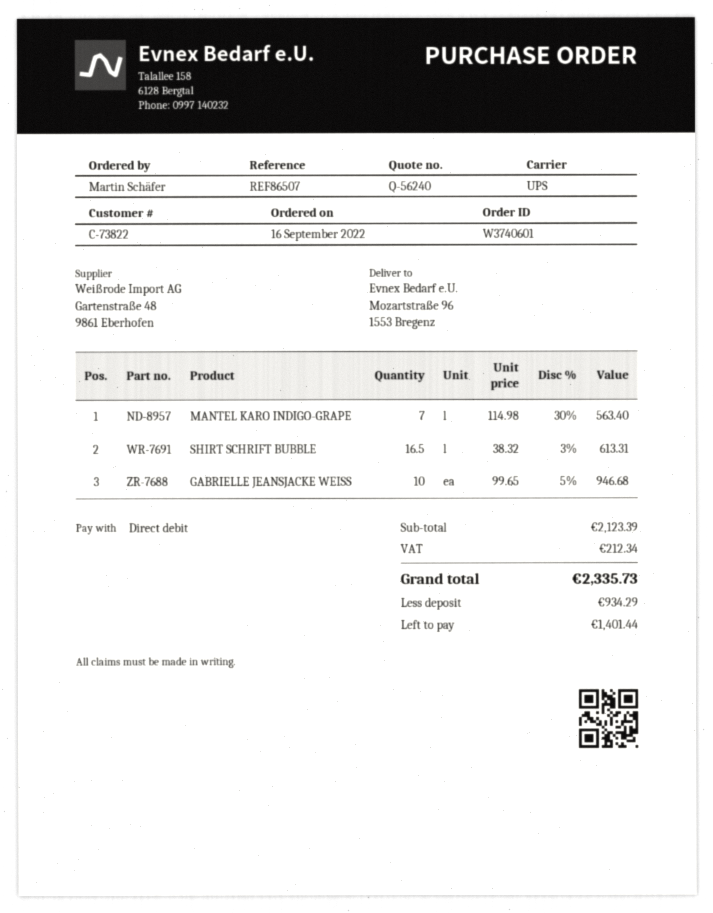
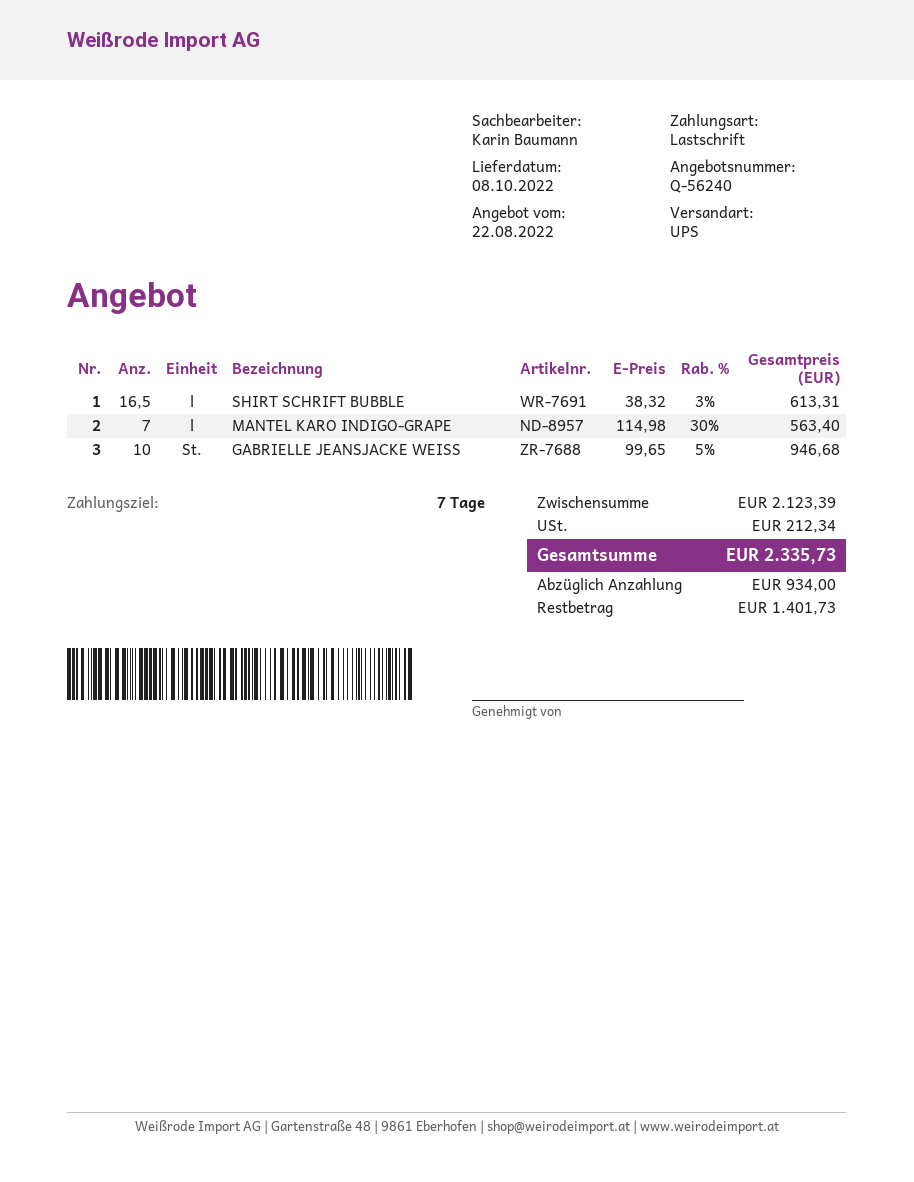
deposit: 934.29 -> 934.00
balance: 1401.44 -> 1401.73

